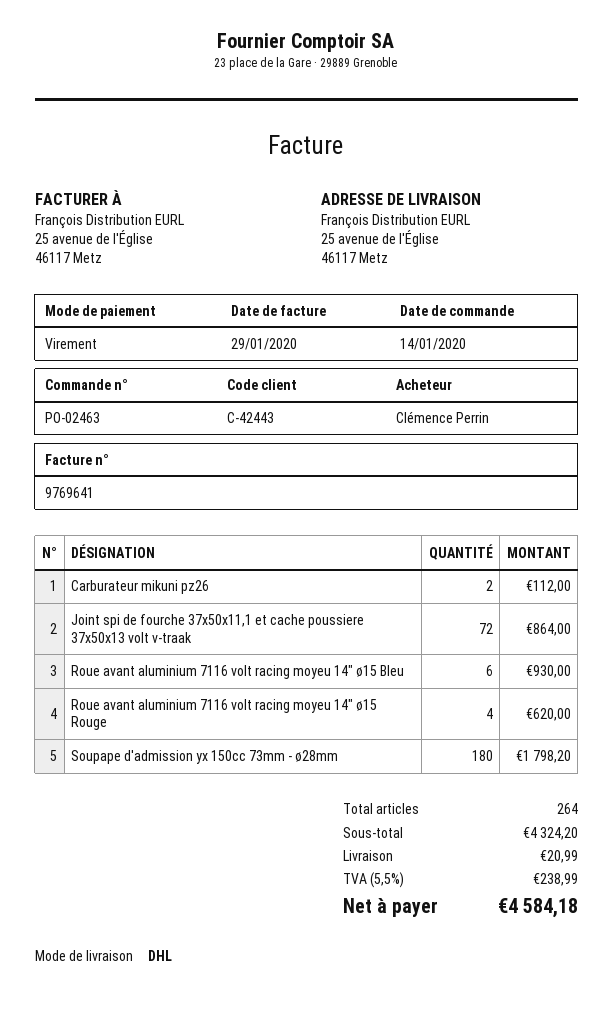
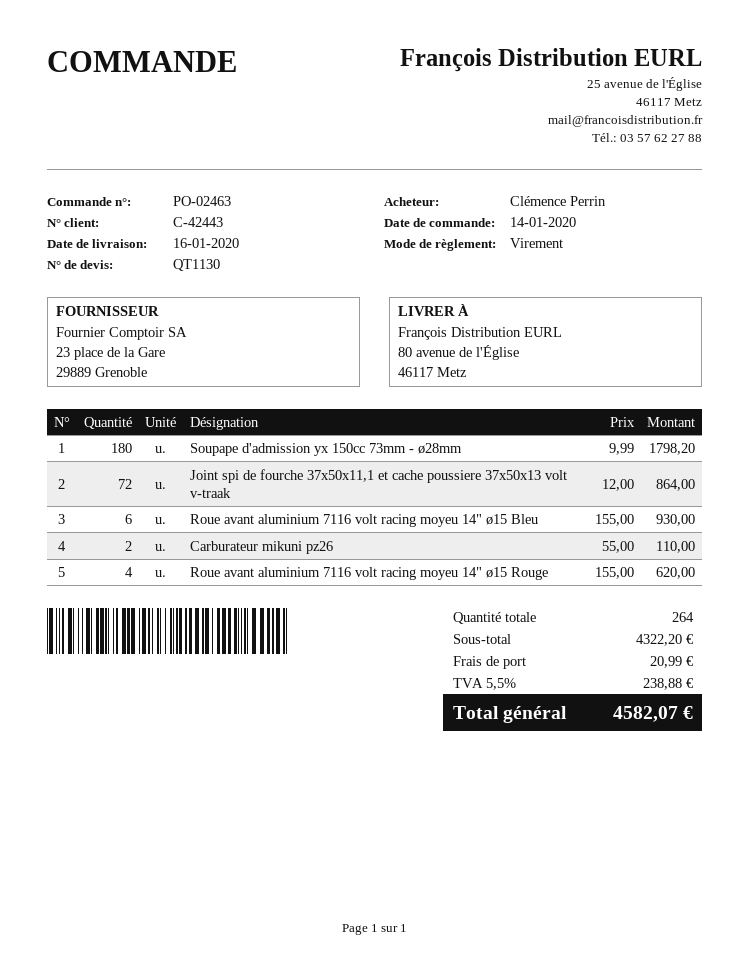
ship to: 25 avenue de l'Église, 46117 Metz -> 80 avenue de l'Église, 46117 Metz
Carburateur mikuni pz26: 2 for 112.00 -> 2 for 110.00
subtotal: 4324.20 -> 4322.20
tax: 5.5% = 238.99 -> 5.5% = 238.88
total: 4584.18 -> 4582.07

